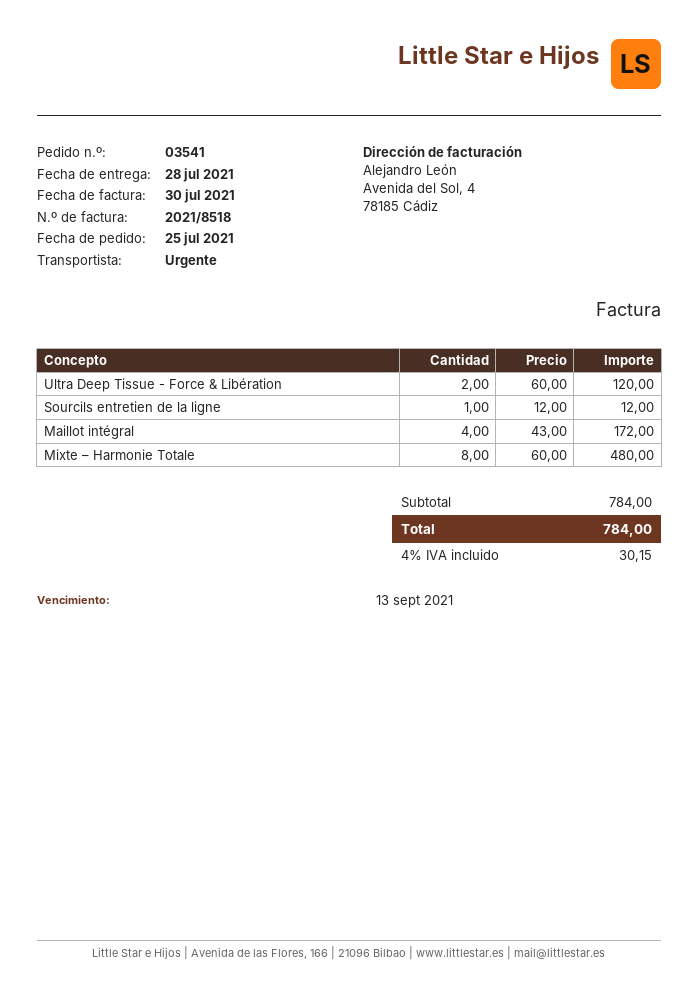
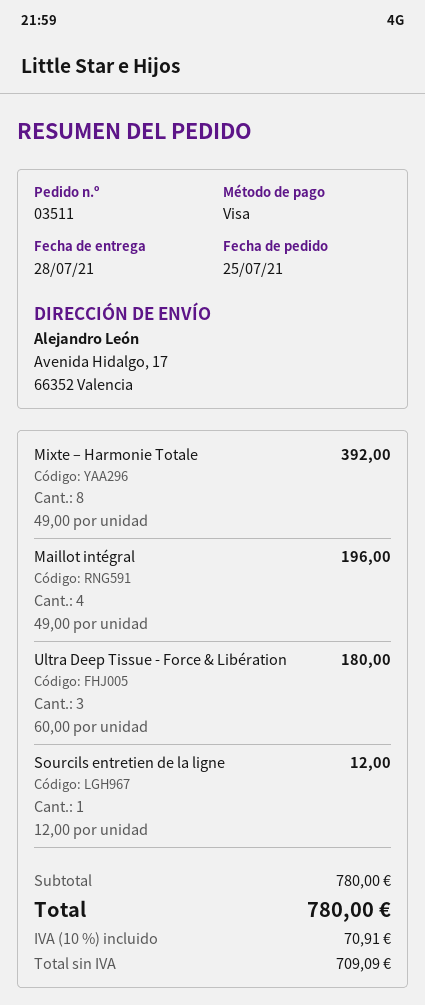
order number: 03541 -> 03511
Ultra Deep Tissue - Force & Libération: 2 x 60.00 = 120.00 -> 3 x 60.00 = 180.00
Maillot intégral: 4 x 43.00 = 172.00 -> 4 x 49.00 = 196.00
Mixte – Harmonie Totale: 8 x 60.00 = 480.00 -> 8 x 49.00 = 392.00
subtotal: 784.00 -> 780.00
tax: 4% = 30.15 -> 10% = 70.91
total: 784.00 -> 780.00

